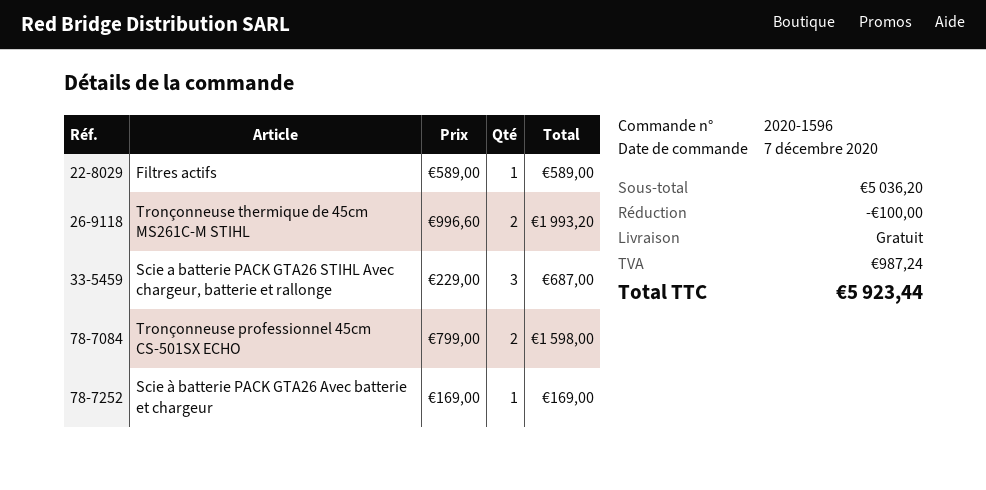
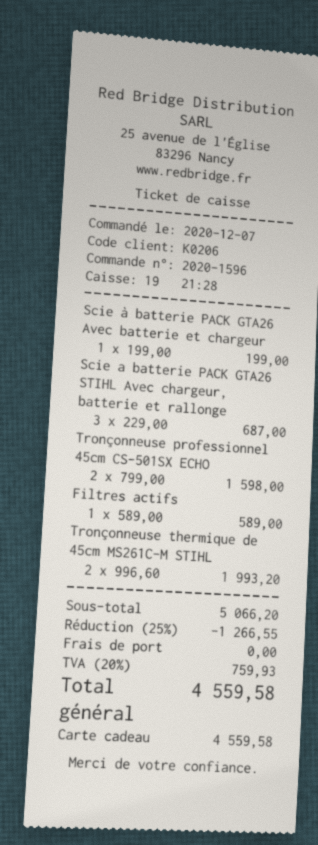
Scie à batterie PACK GTA26 Avec batterie et chargeur: 1 x 169.00 = 169.00 -> 1 x 199.00 = 199.00
subtotal: 5036.20 -> 5066.20
discount: 100.00 -> 1266.55
tax: 987.24 -> 759.93
total: 5923.44 -> 4559.58

